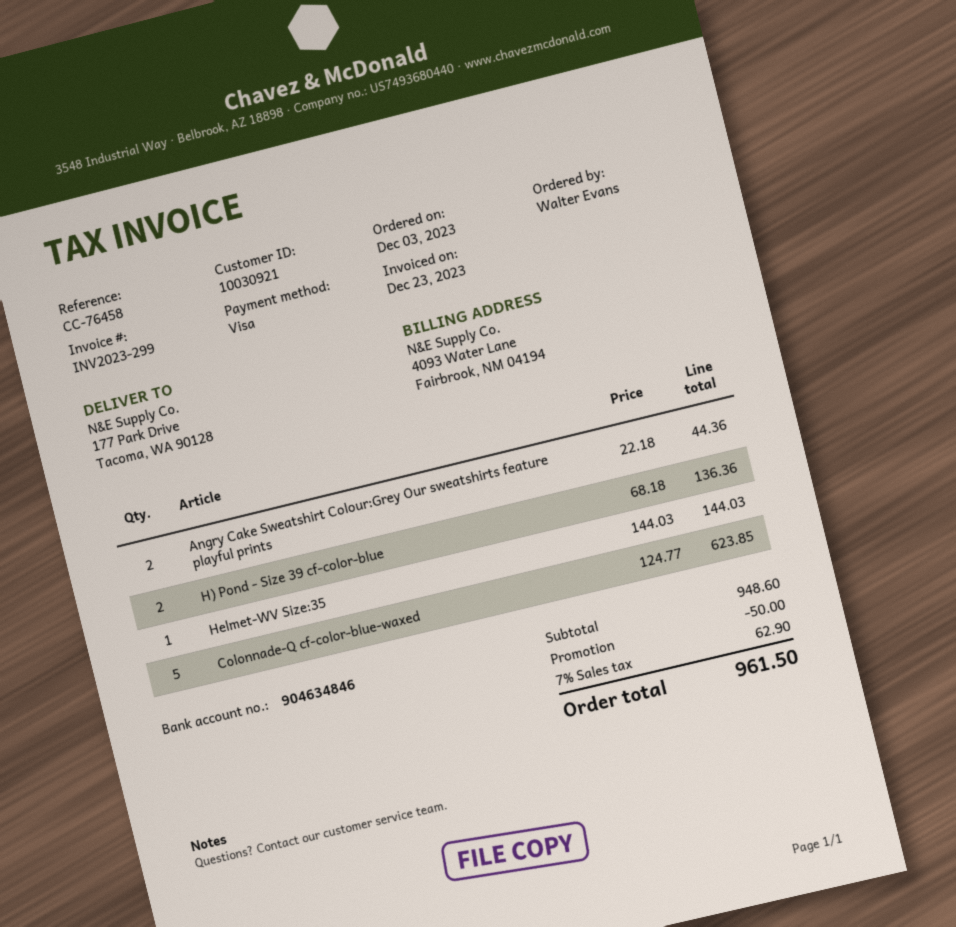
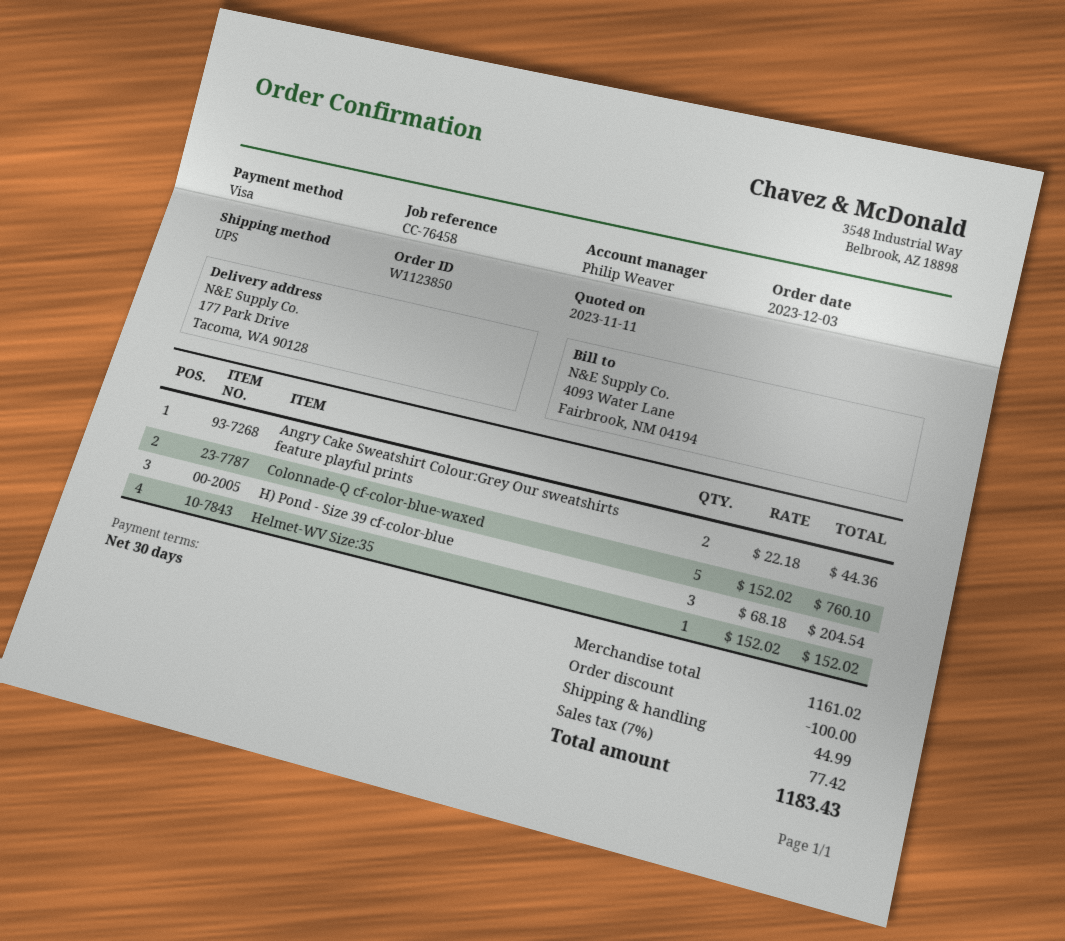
H) Pond - Size 39 cf-color-blue: 2 x 68.18 = 136.36 -> 3 x 68.18 = 204.54
Helmet-WV Size:35: 1 x 144.03 = 144.03 -> 1 x 152.02 = 152.02
Colonnade-Q cf-color-blue-waxed: 5 x 124.77 = 623.85 -> 5 x 152.02 = 760.10
subtotal: 948.60 -> 1161.02
discount: 50.00 -> 100.00
shipping: none -> 44.99
tax: 7% = 62.90 -> 7% = 77.42
total: 961.50 -> 1183.43

